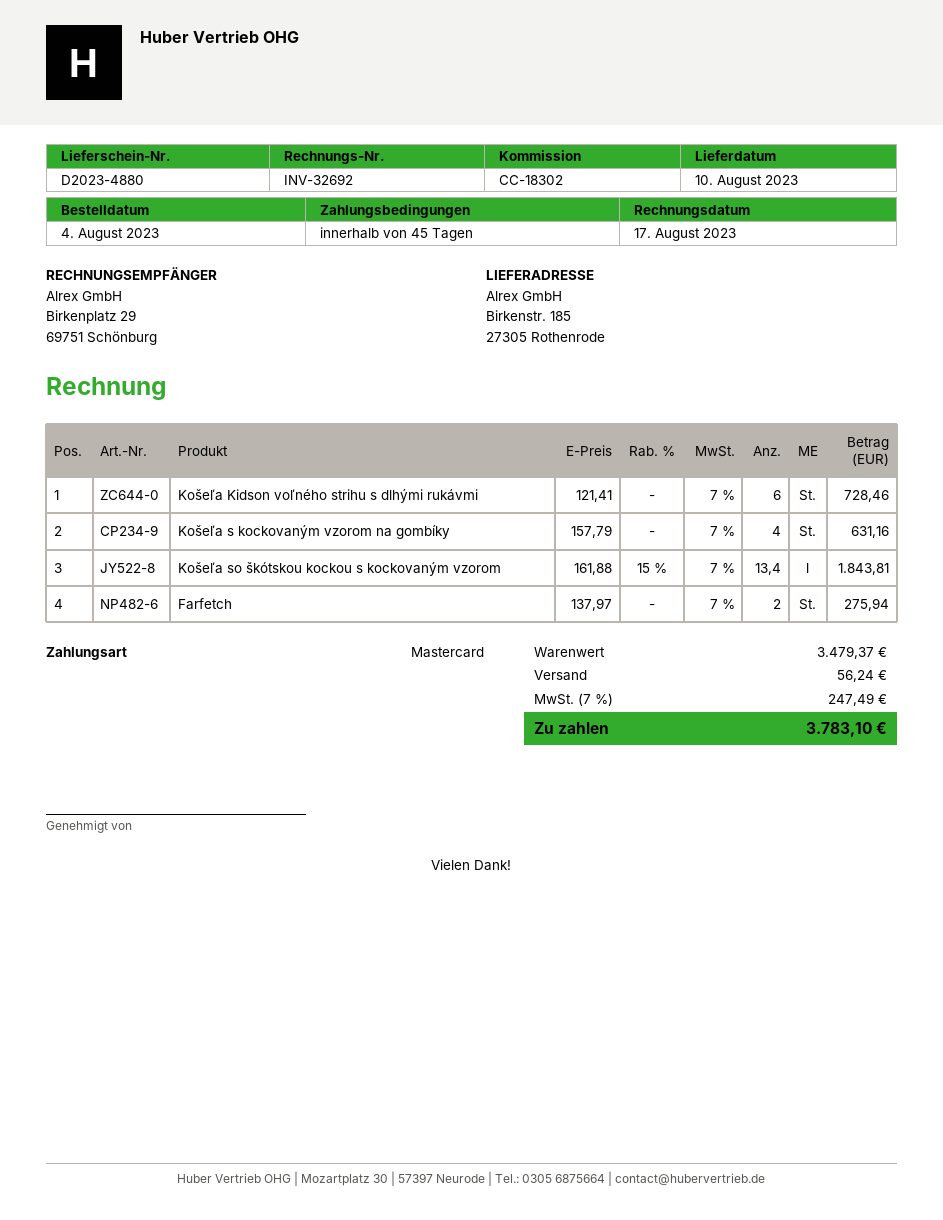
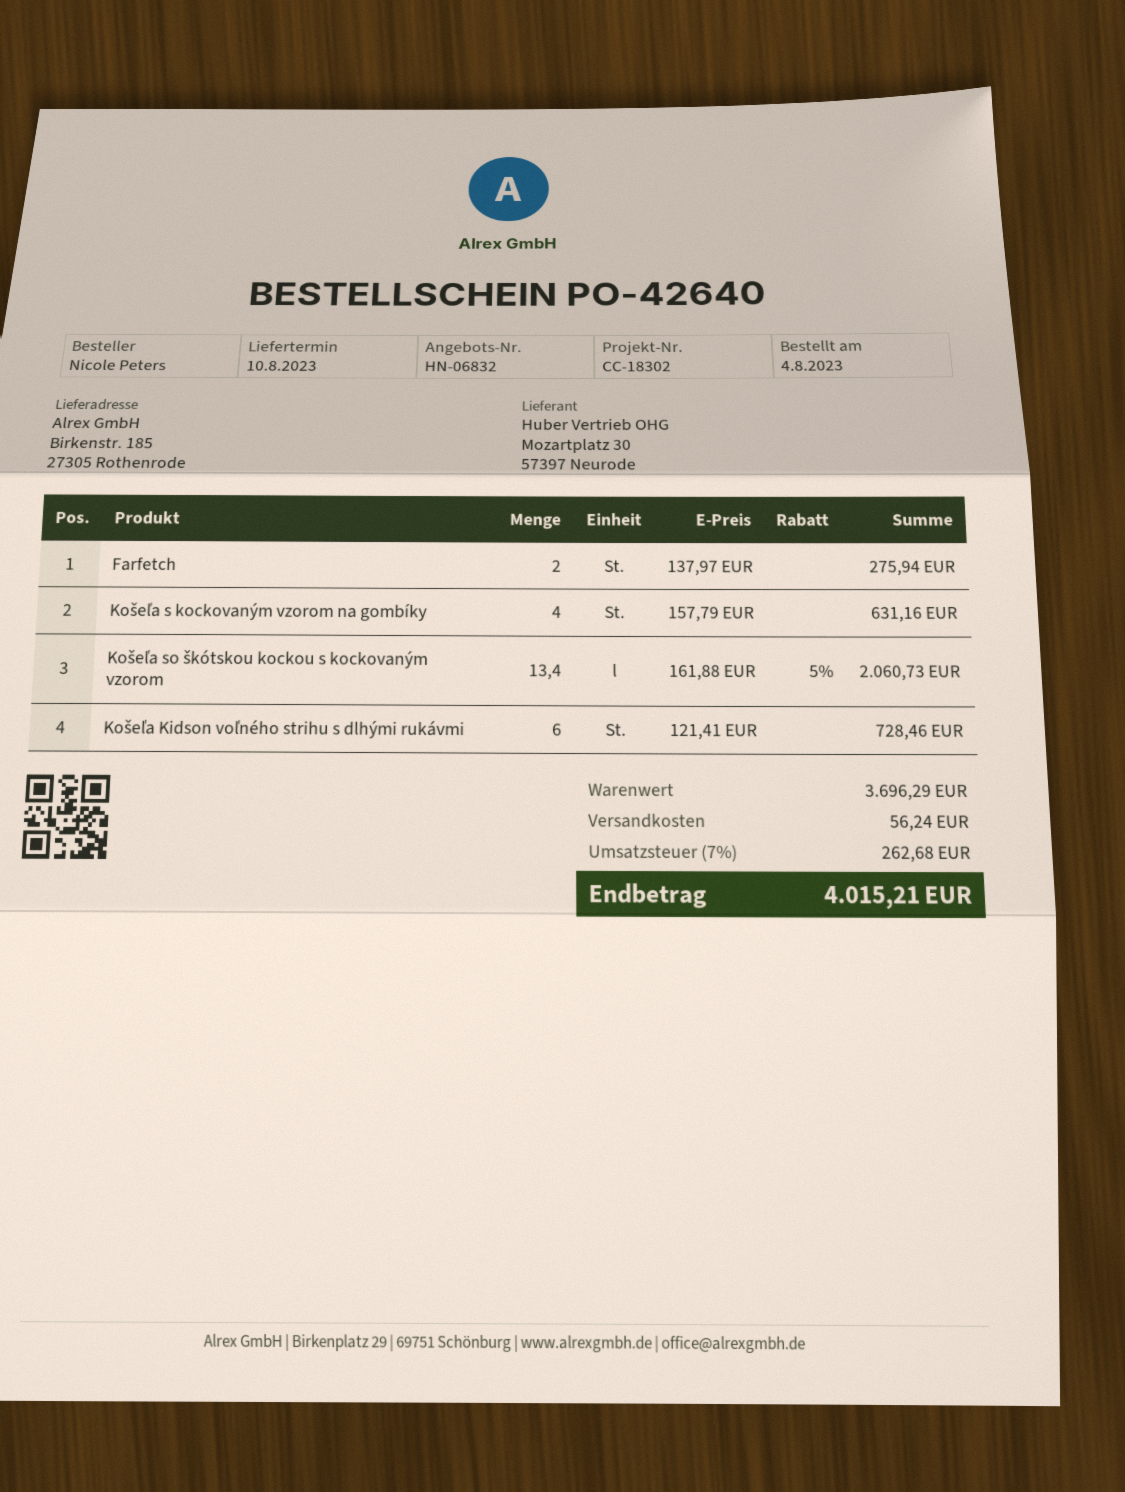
Košeľa so škótskou kockou s kockovaným vzorom: 13.4 x 161.88 - 15% = 1843.81 -> 13.4 x 161.88 - 5% = 2060.73
subtotal: 3479.37 -> 3696.29
tax: 7% = 247.49 -> 7% = 262.68
total: 3783.10 -> 4015.21

